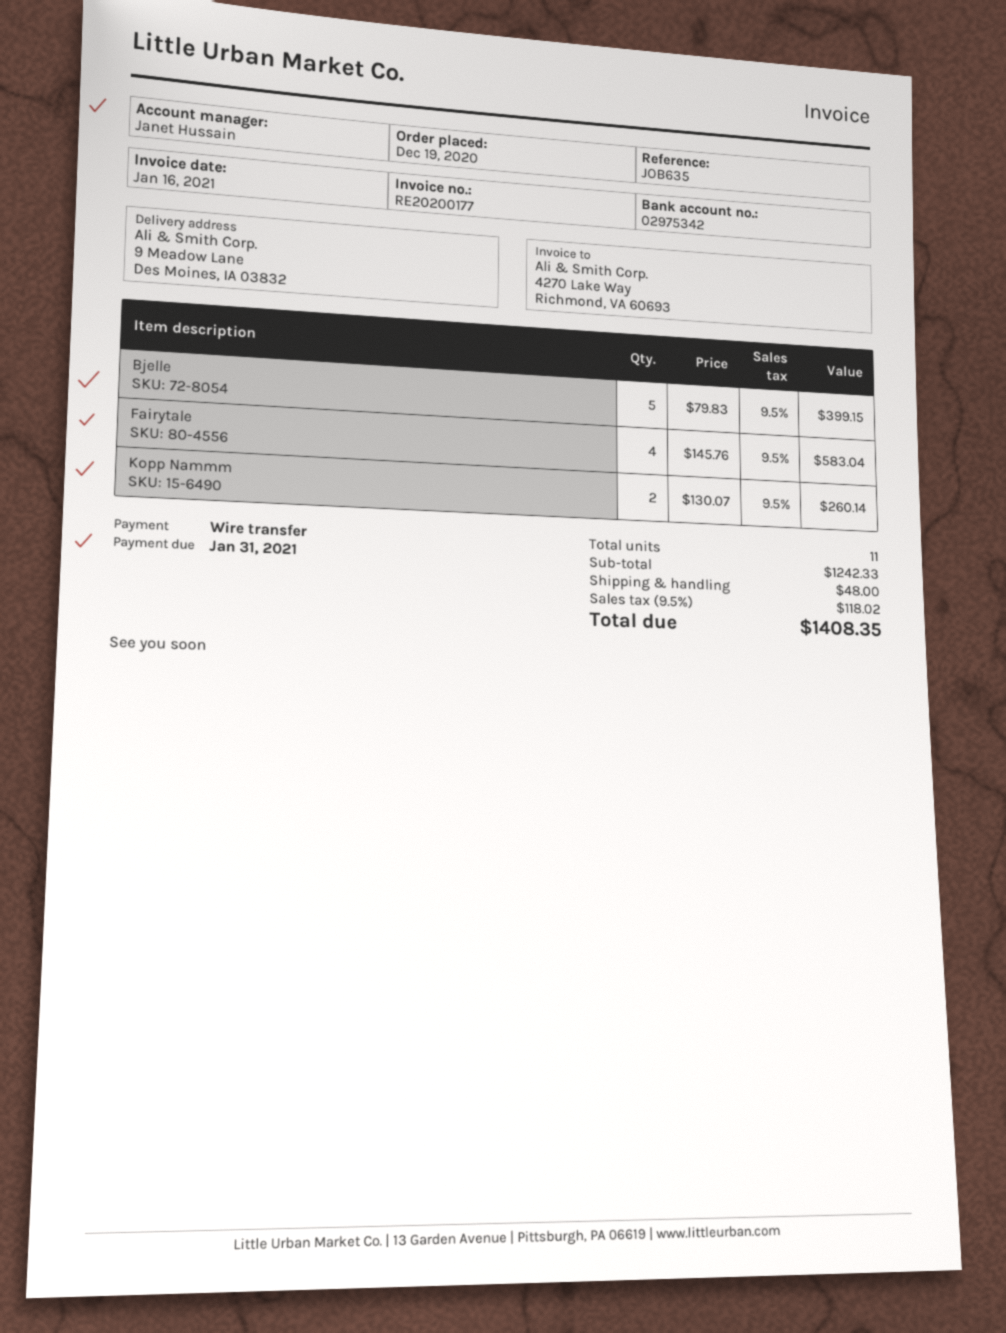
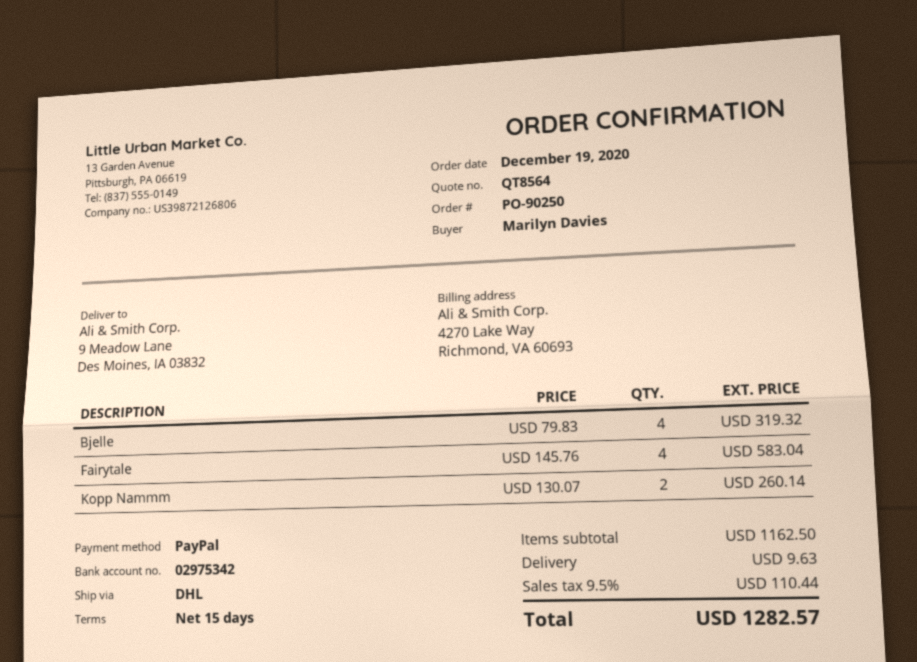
payment method: bank transfer -> PayPal
Bjelle: 5 x 79.83 = 399.15 -> 4 x 79.83 = 319.32
subtotal: 1242.33 -> 1162.50
shipping: 48.00 -> 9.63
tax: 9.5% = 118.02 -> 9.5% = 110.44
total: 1408.35 -> 1282.57

